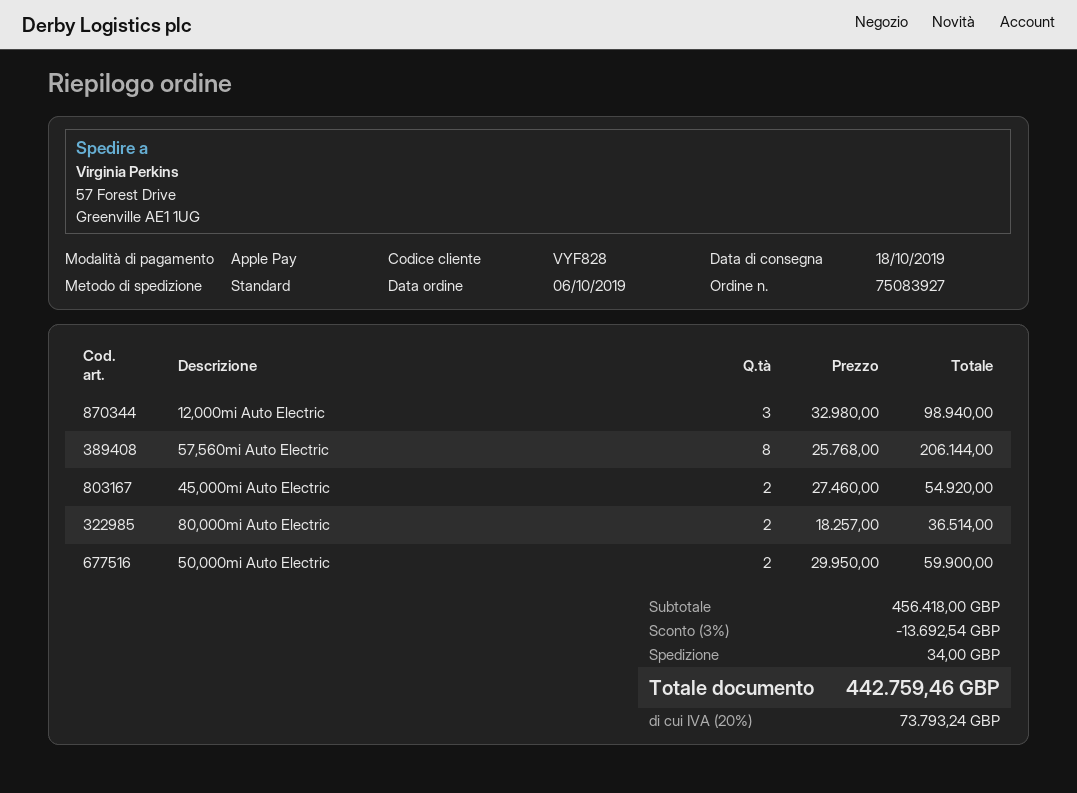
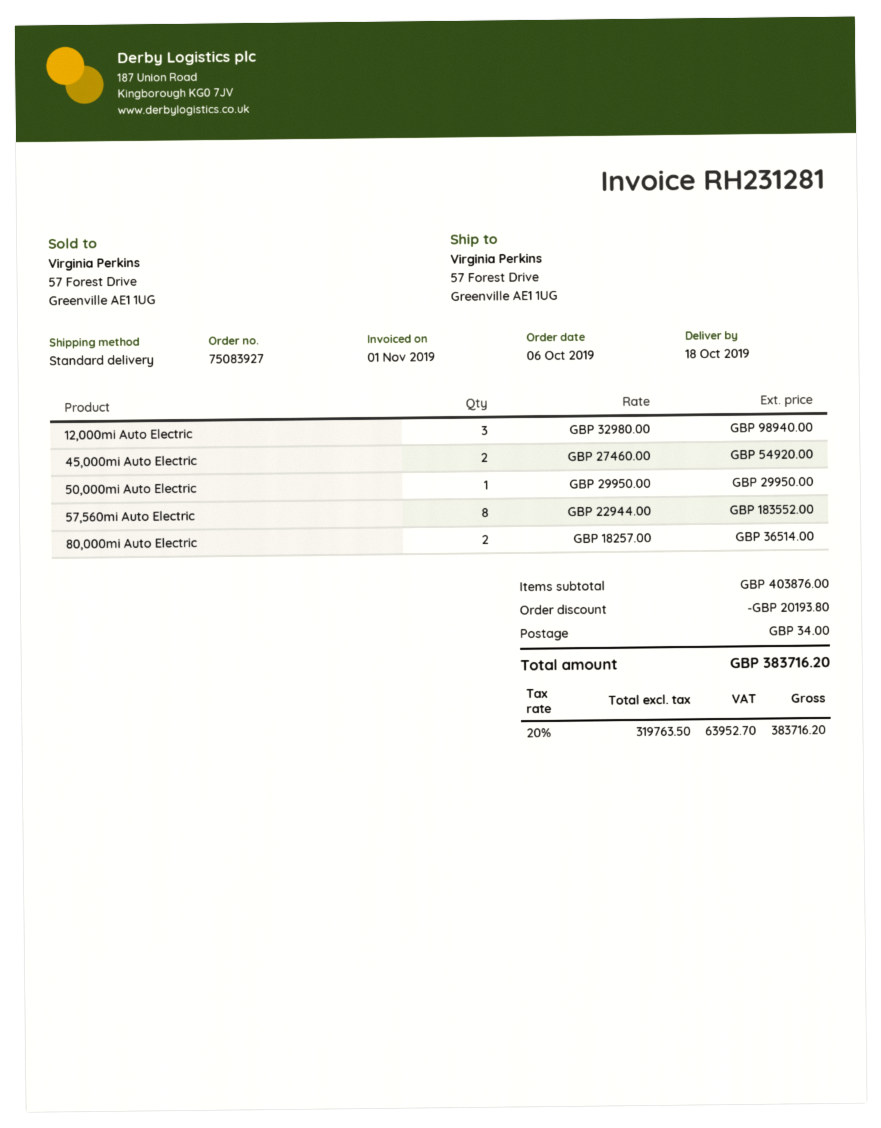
57,560mi Auto Electric: 8 x 25768.00 = 206144.00 -> 8 x 22944.00 = 183552.00
50,000mi Auto Electric: 2 x 29950.00 = 59900.00 -> 1 x 29950.00 = 29950.00
subtotal: 456418.00 -> 403876.00
discount: 13692.54 -> 20193.80
tax: 20% = 73793.24 -> 20% = 63952.70
total: 442759.46 -> 383716.20

